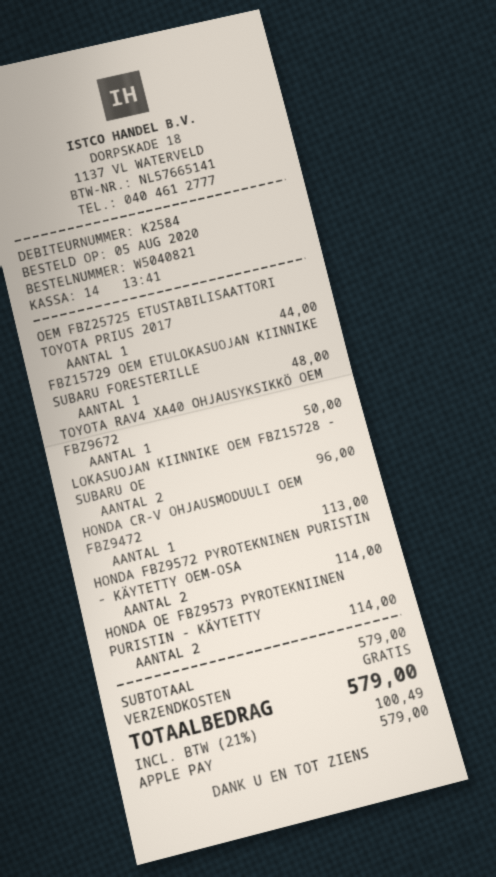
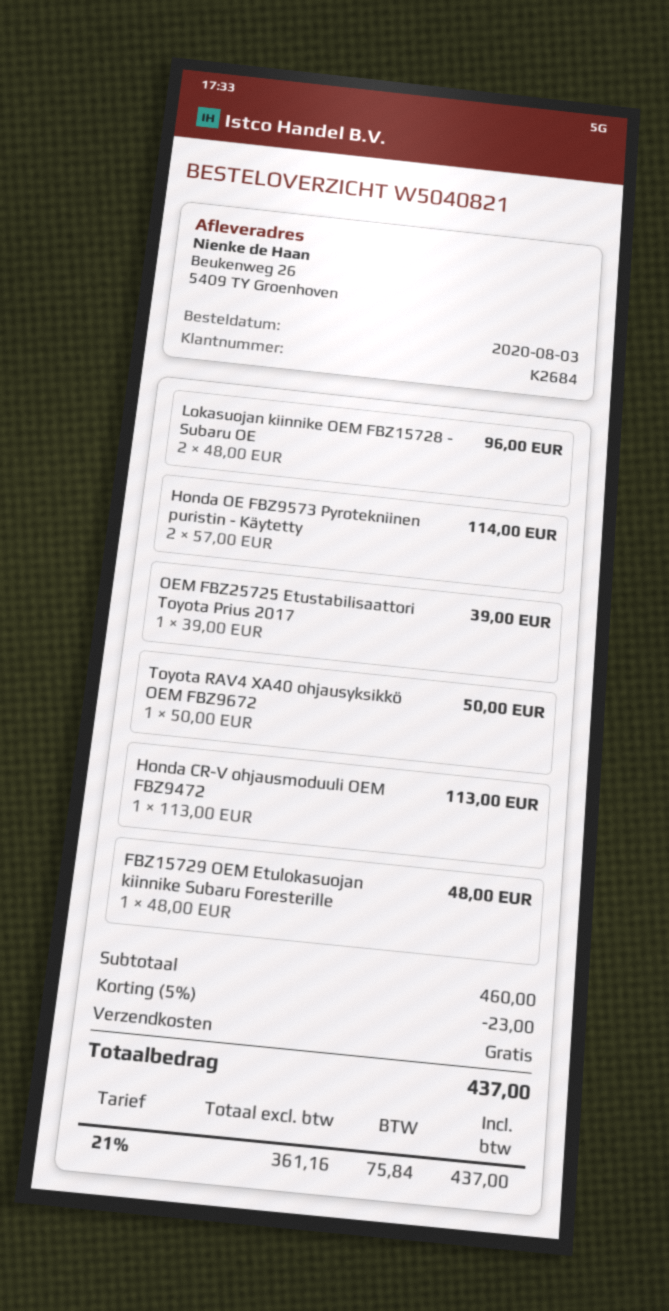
order date: 2020-08-05 -> 2020-08-03
customer number: K2584 -> K2684
OEM FBZ25725 ETUSTABILISAATTORI TOYOTA PRIUS 2017: 1 for 44.00 -> 1 for 39.00
HONDA FBZ9572 PYROTEKNINEN PURISTIN - KÄYTETTY OEM-OSA: 2 for 114.00 -> none
subtotal: 579.00 -> 460.00
discount: none -> 5% = 23.00
tax: 21% = 100.49 -> 21% = 75.84
total: 579.00 -> 437.00

